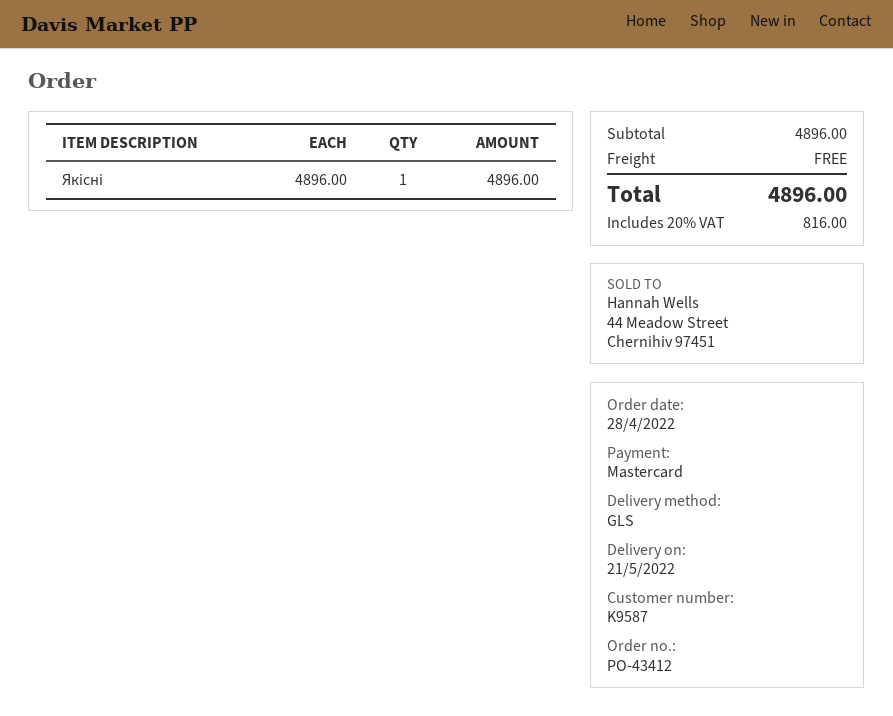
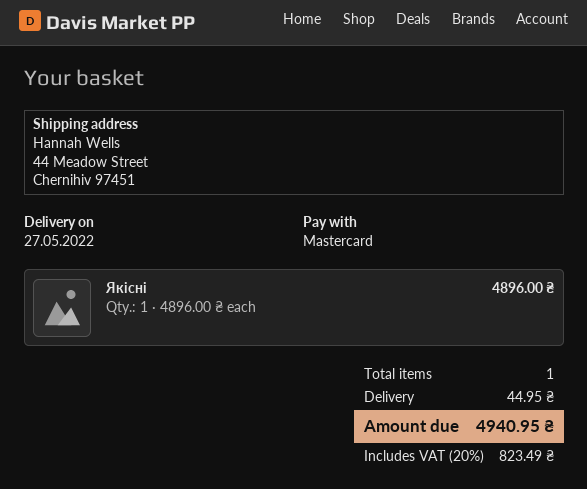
delivery date: 2022-05-21 -> 2022-05-27
shipping: 0.00 -> 44.95
tax: 20% = 816.00 -> 20% = 823.49
total: 4896.00 -> 4940.95

